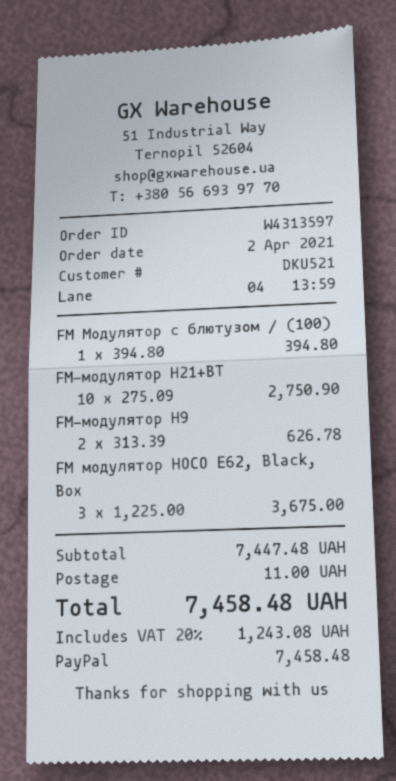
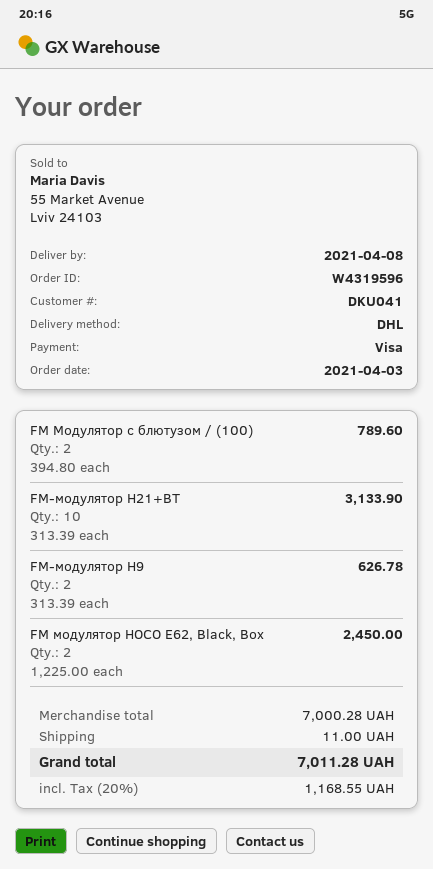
order number: W4313597 -> W4319596
order date: 2021-04-02 -> 2021-04-03
customer number: DKU521 -> DKU041
payment method: PayPal -> Visa
FM Модулятор с блютузом / (100): 1 x 394.80 = 394.80 -> 2 x 394.80 = 789.60
FM-модулятор H21+BT: 10 x 275.09 = 2750.90 -> 10 x 313.39 = 3133.90
FM модулятор HOCO E62, Black, Box: 3 x 1225.00 = 3675.00 -> 2 x 1225.00 = 2450.00
subtotal: 7447.48 -> 7000.28
tax: 20% = 1243.08 -> 20% = 1168.55
total: 7458.48 -> 7011.28

